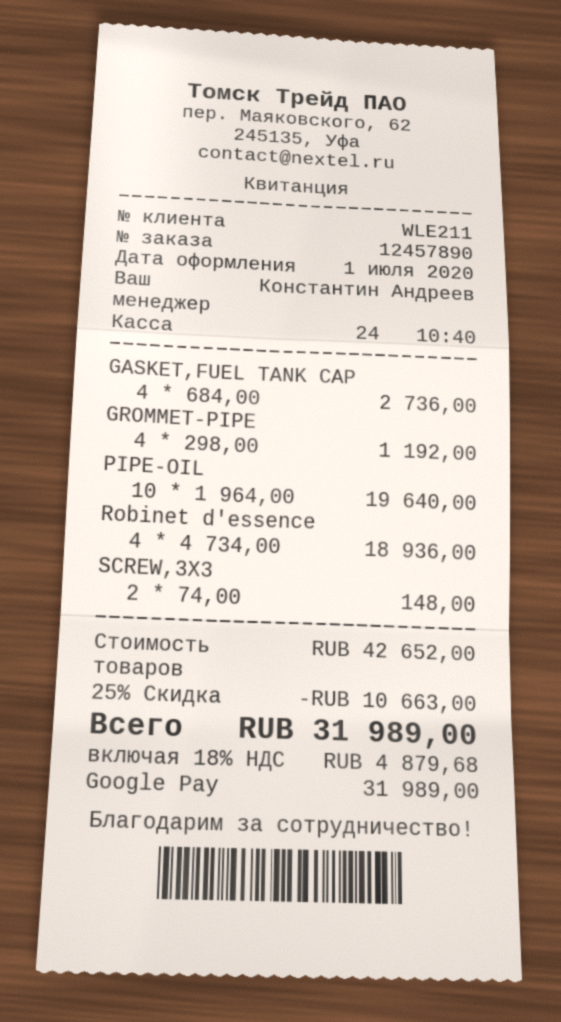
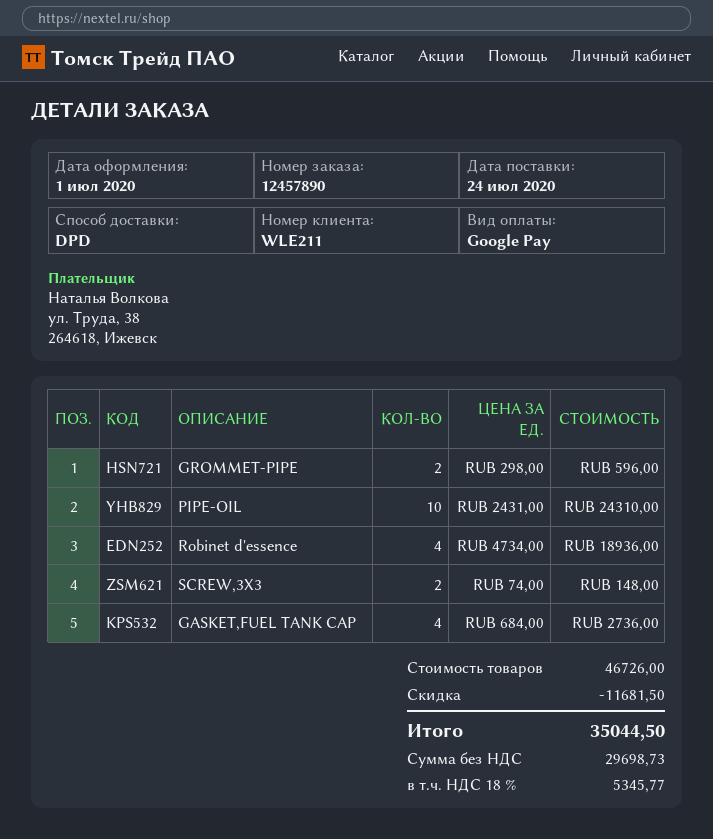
GROMMET-PIPE: 4 x 298.00 = 1192.00 -> 2 x 298.00 = 596.00
PIPE-OIL: 10 x 1964.00 = 19640.00 -> 10 x 2431.00 = 24310.00
subtotal: 42652.00 -> 46726.00
discount: 10663.00 -> 11681.50
tax: 18% = 4879.68 -> 18% = 5345.77
total: 31989.00 -> 35044.50

